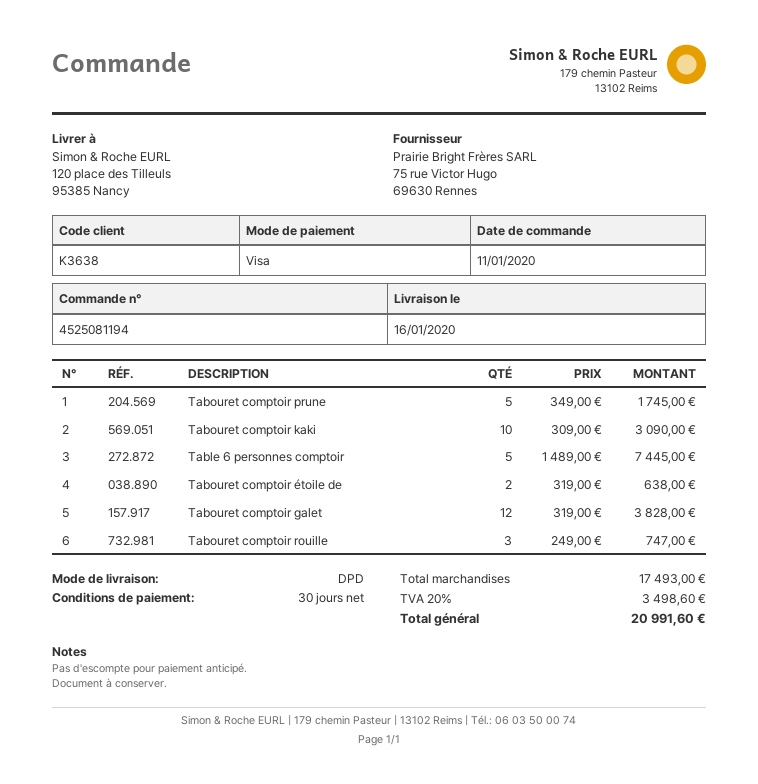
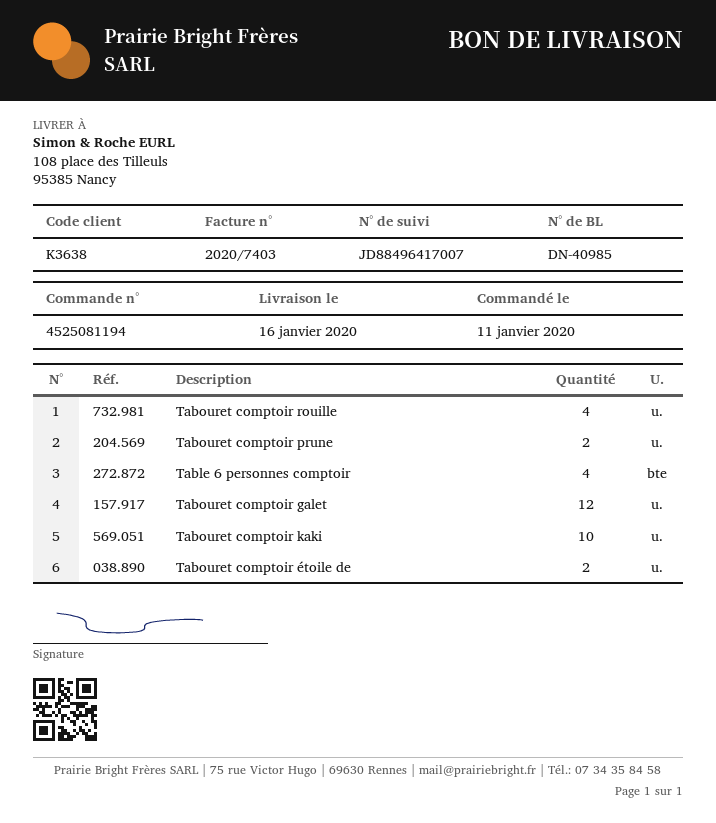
ship to: 120 place des Tilleuls, 95385 Nancy -> 108 place des Tilleuls, 95385 Nancy
Tabouret comptoir prune: 5 -> 2
Table 6 personnes comptoir: 5 -> 4
Tabouret comptoir rouille: 3 -> 4

